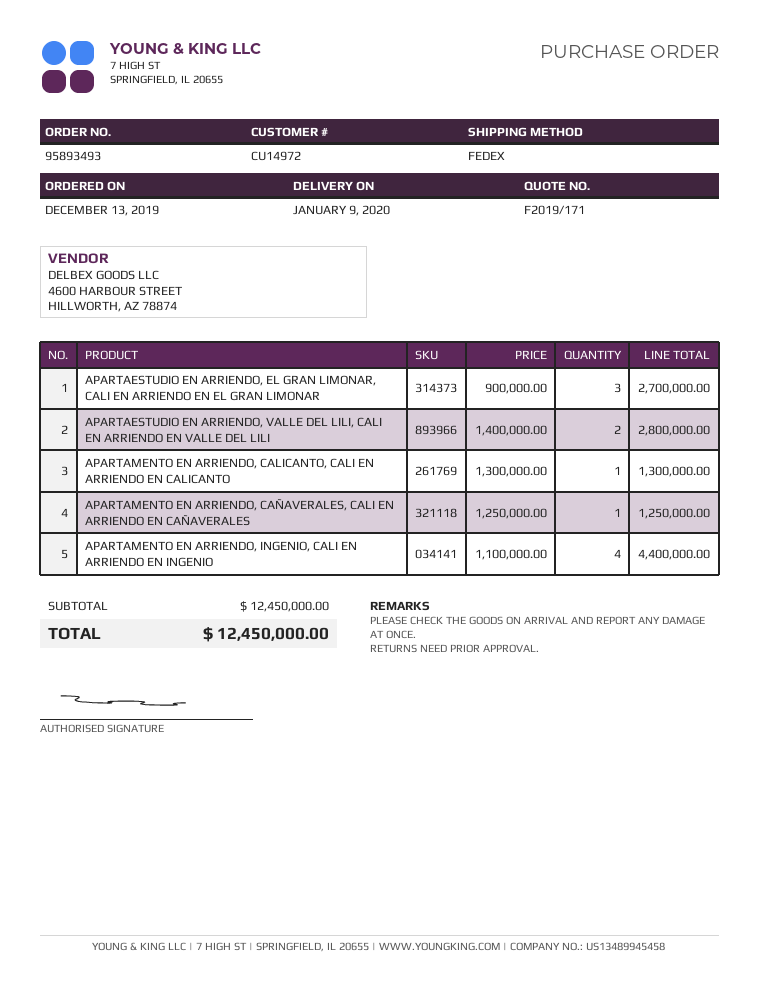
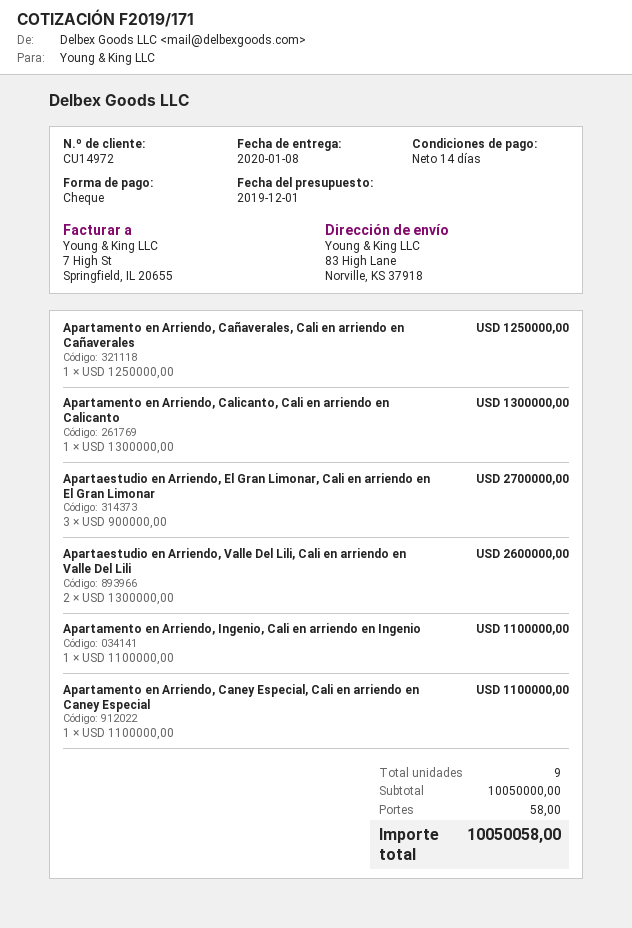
delivery date: 2020-01-09 -> 2020-01-08
APARTAESTUDIO EN ARRIENDO, VALLE DEL LILI, CALI EN ARRIENDO EN VALLE DEL LILI: 2 x 1400000.00 = 2800000.00 -> 2 x 1300000.00 = 2600000.00
APARTAMENTO EN ARRIENDO, INGENIO, CALI EN ARRIENDO EN INGENIO: 4 x 1100000.00 = 4400000.00 -> 1 x 1100000.00 = 1100000.00
Apartamento en Arriendo, Caney Especial, Cali en arriendo en Caney Especial: none -> 1 x 1100000.00 = 1100000.00
subtotal: 12450000.00 -> 10050000.00
shipping: none -> 58.00
total: 12450000.00 -> 10050058.00

